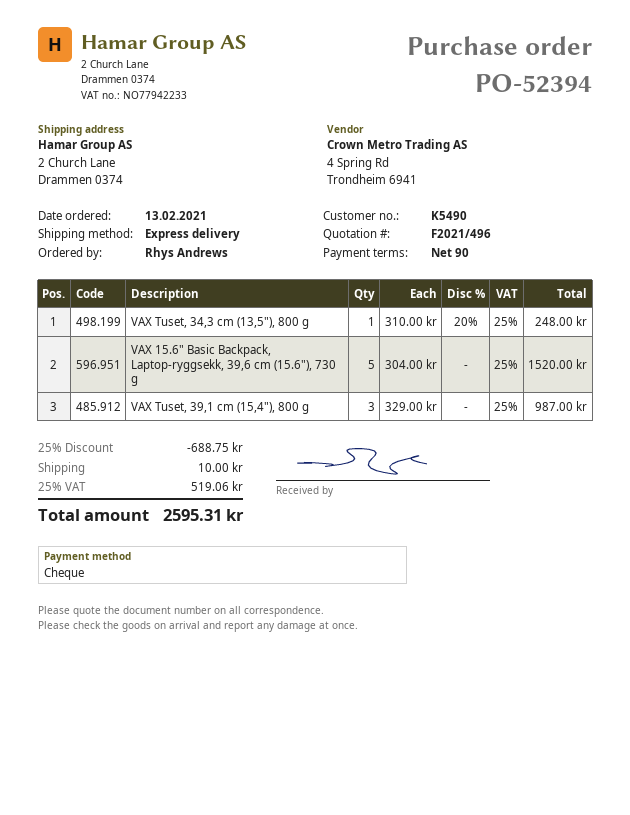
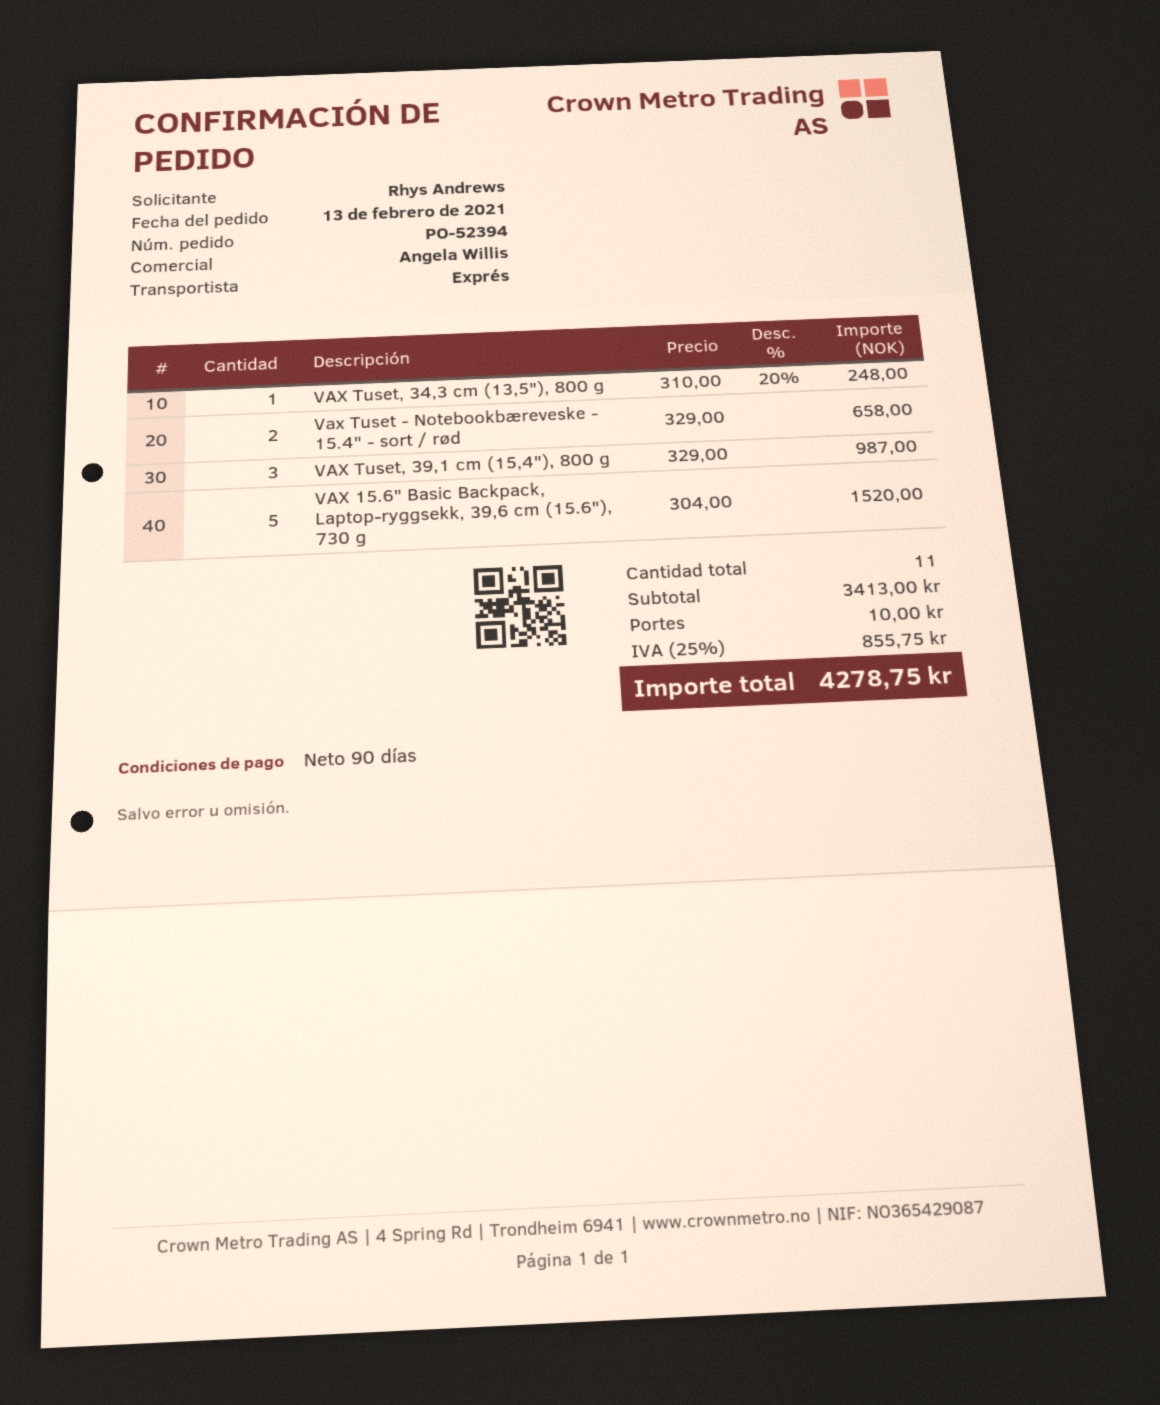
Vax Tuset - Notebookbæreveske - 15.4" - sort / rød: none -> 2 x 329.00 = 658.00
discount: 25% = 688.75 -> none
tax: 25% = 519.06 -> 25% = 855.75
total: 2595.31 -> 4278.75

